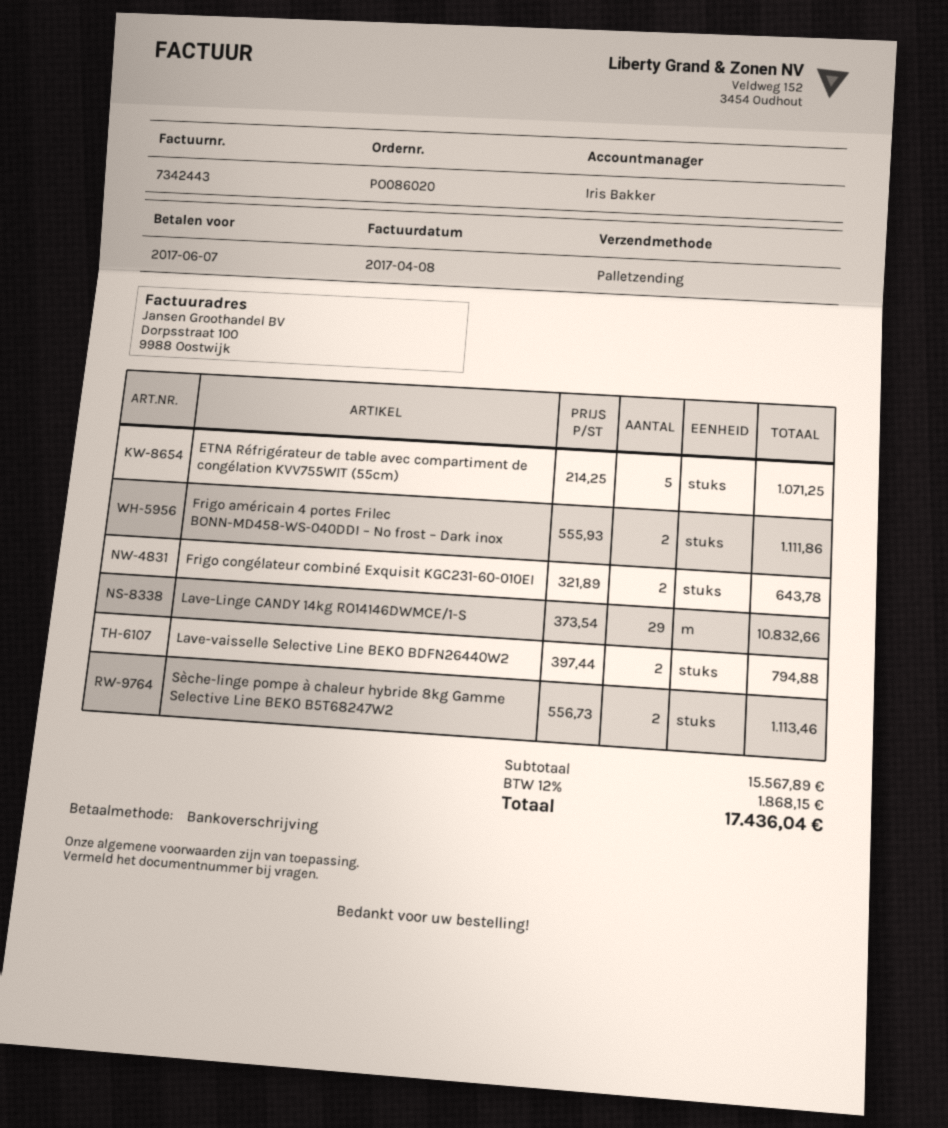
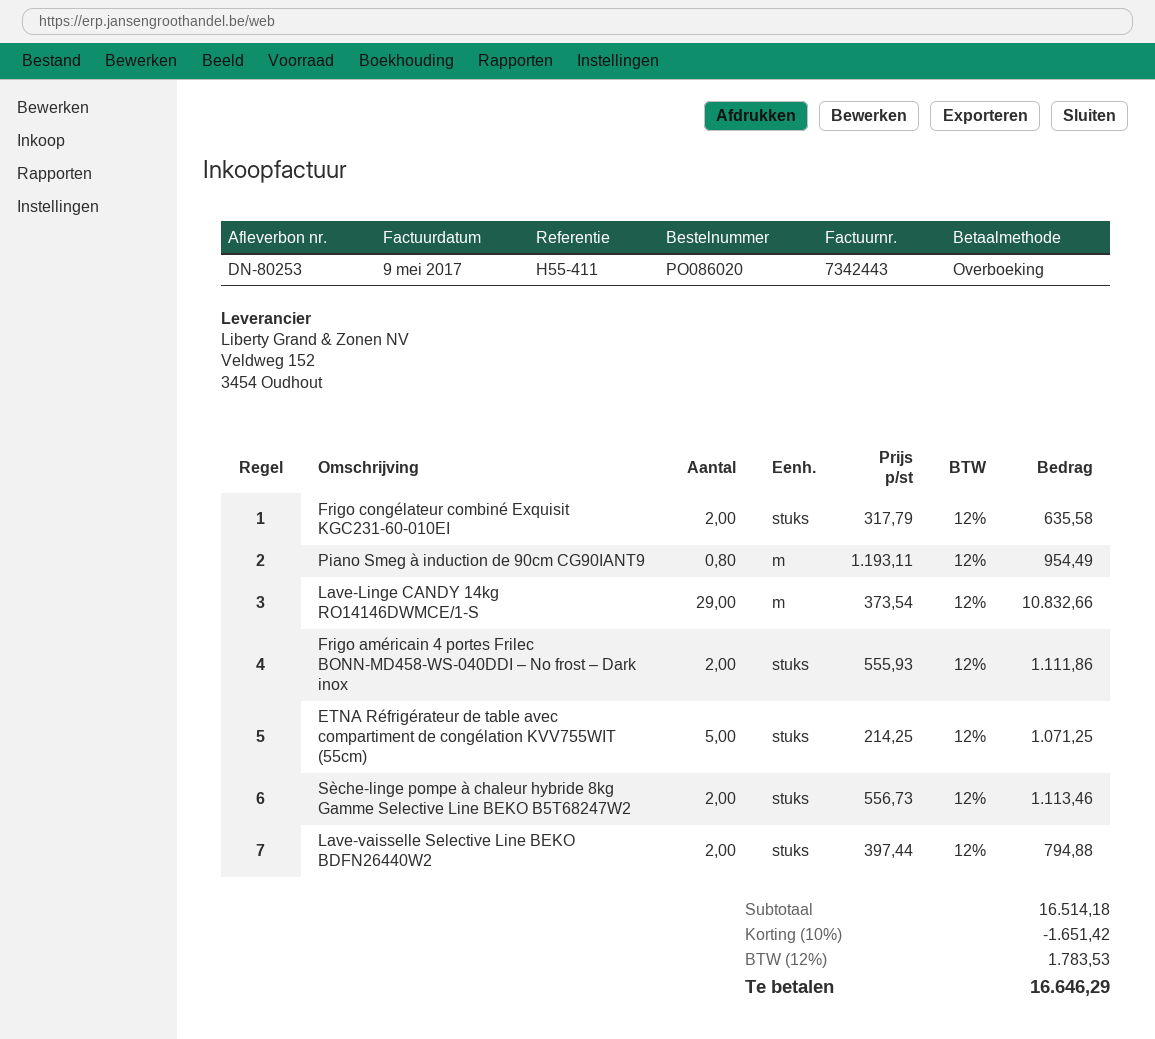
invoice date: 2017-04-08 -> 2017-05-09
Frigo congélateur combiné Exquisit KGC231-60-010EI: 2 x 321.89 = 643.78 -> 2 x 317.79 = 635.58
Piano Smeg à induction de 90cm CG90IANT9: none -> 0.8 x 1193.11 = 954.49
subtotal: 15567.89 -> 16514.18
discount: none -> 10% = 1651.42
tax: 12% = 1868.15 -> 12% = 1783.53
total: 17436.04 -> 16646.29

